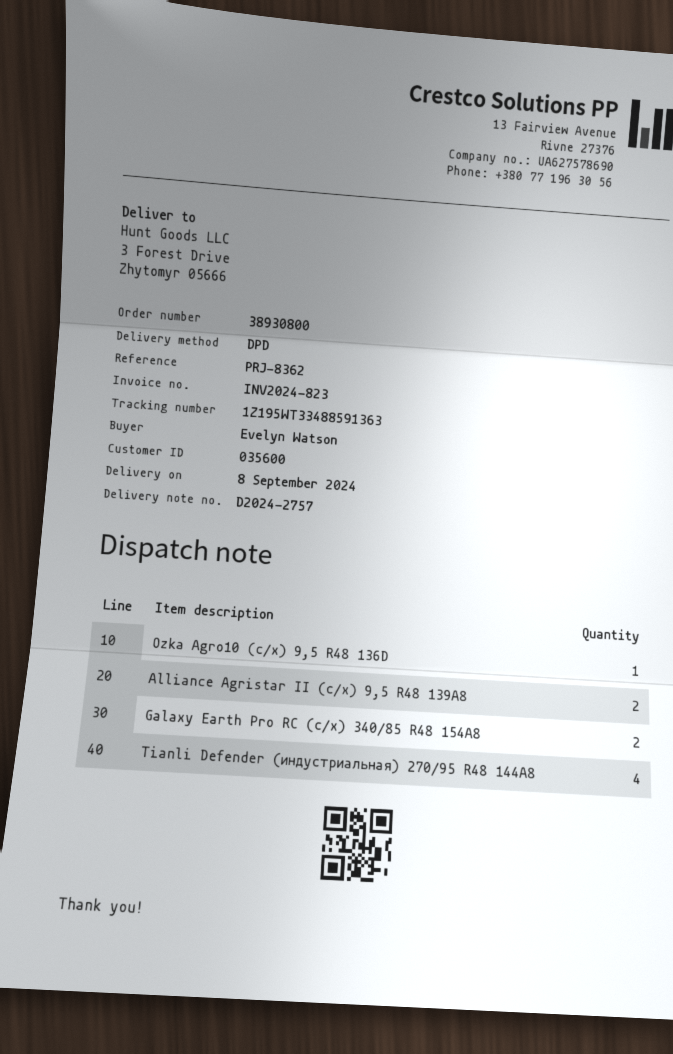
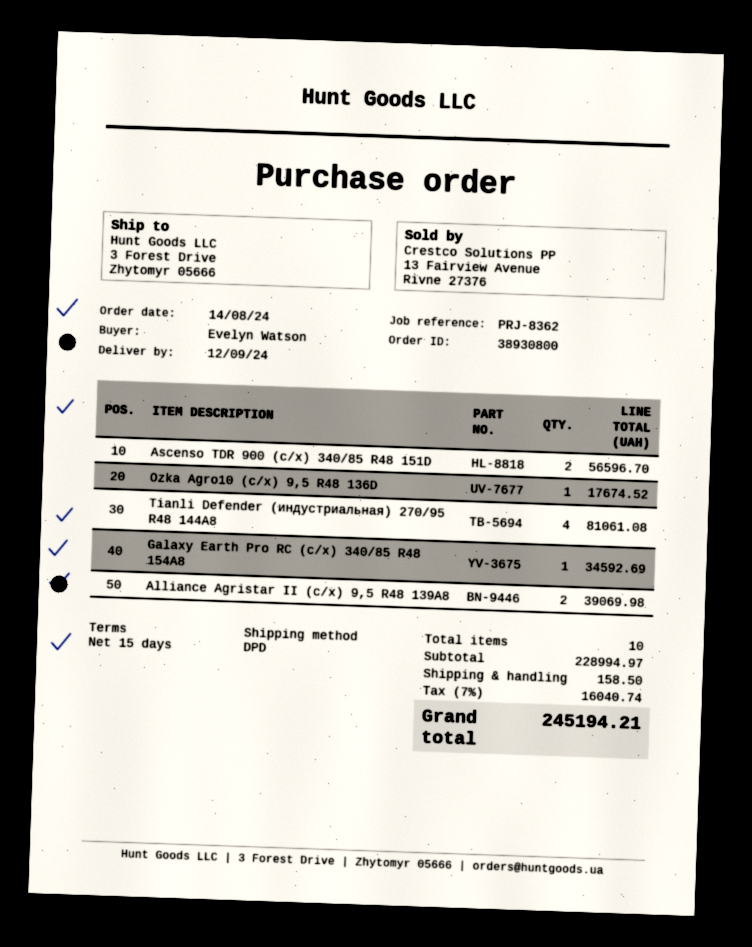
delivery date: 2024-09-08 -> 2024-09-12
Galaxy Earth Pro RC (с/х) 340/85 R48 154A8: 2 -> 1
Ascenso TDR 900 (с/х) 340/85 R48 151D: none -> 2

